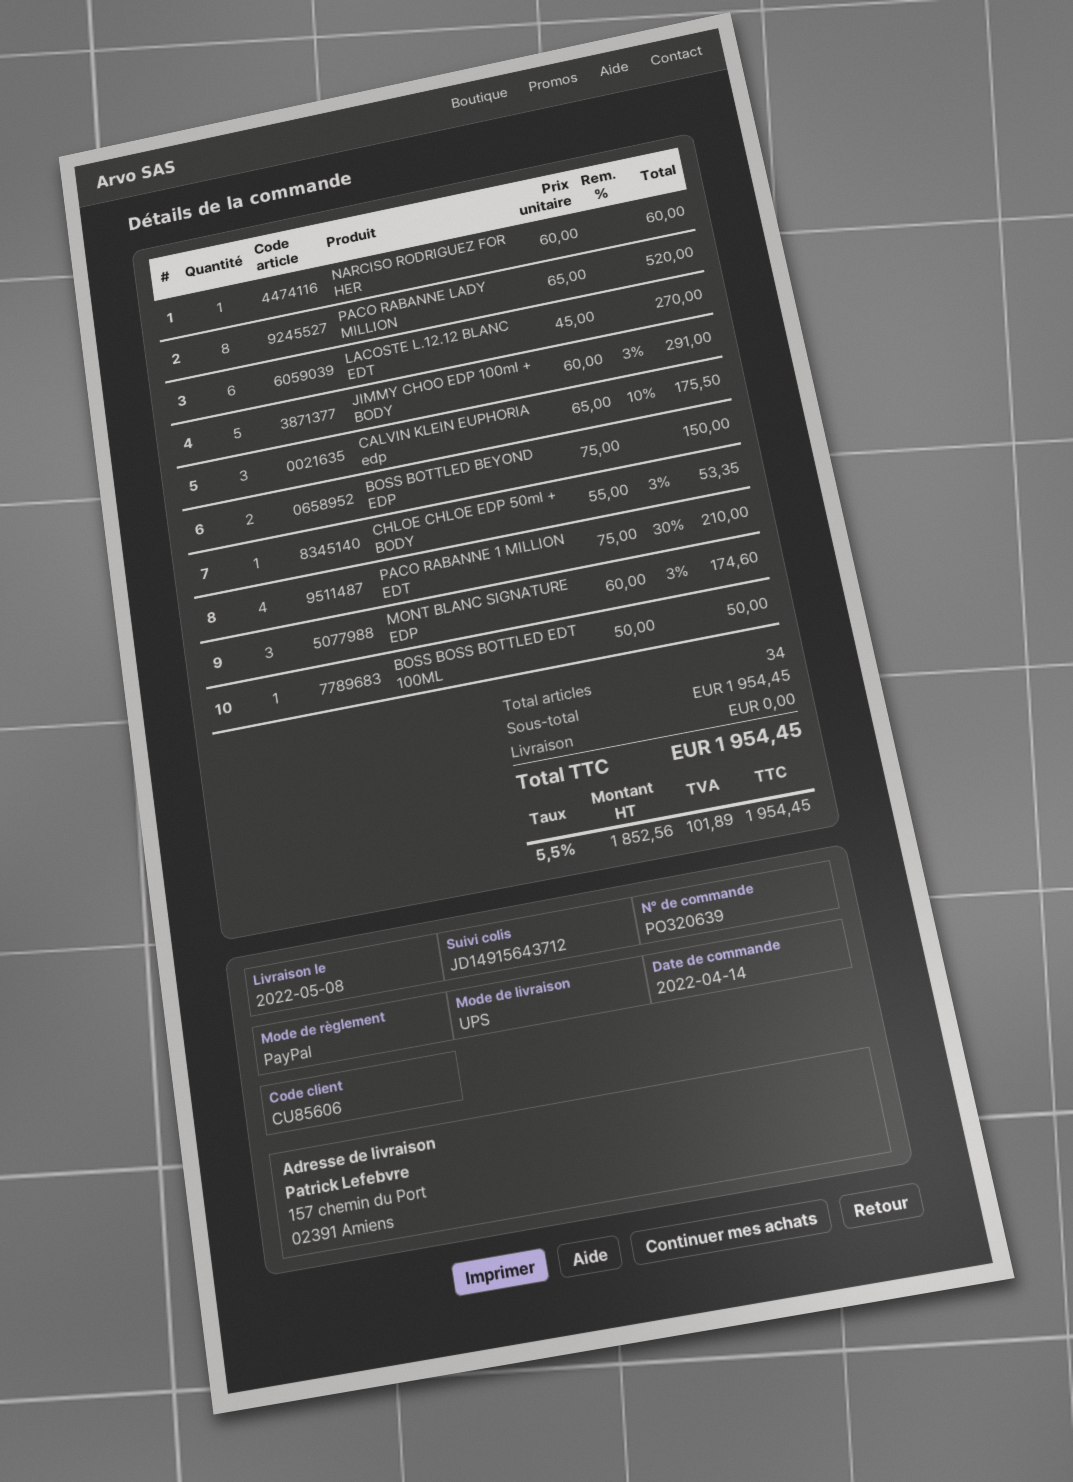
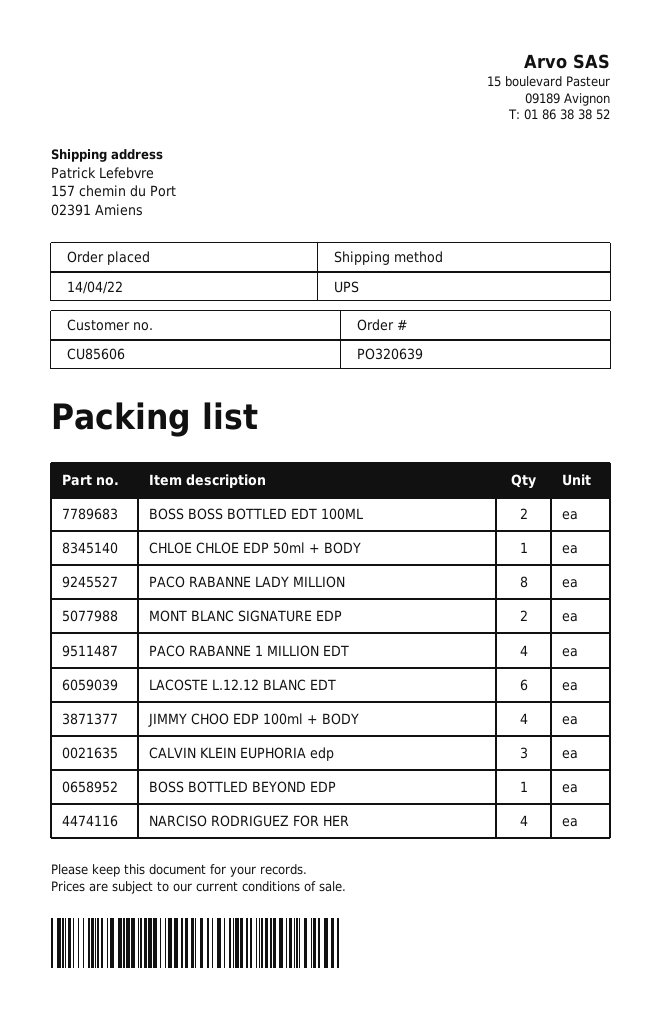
NARCISO RODRIGUEZ FOR HER: 1 -> 4
JIMMY CHOO EDP 100ml + BODY: 5 -> 4
BOSS BOTTLED BEYOND EDP: 2 -> 1
MONT BLANC SIGNATURE EDP: 3 -> 2
BOSS BOSS BOTTLED EDT 100ML: 1 -> 2

